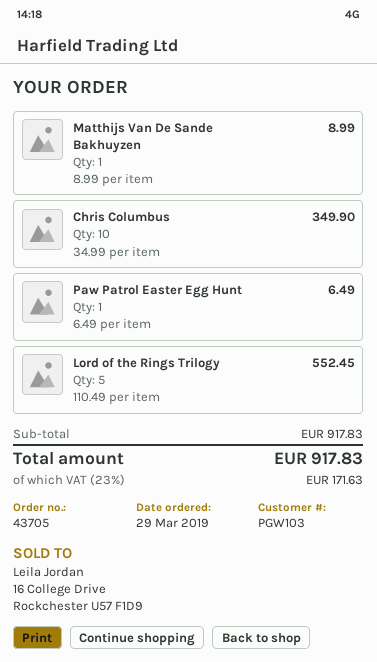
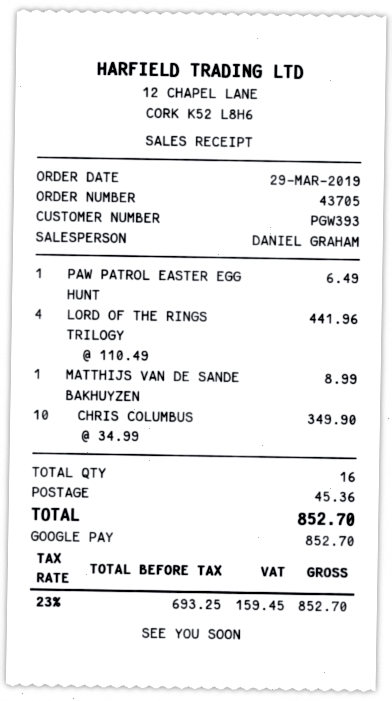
customer number: PGW103 -> PGW393
Lord of the Rings Trilogy: 5 x 110.49 = 552.45 -> 4 x 110.49 = 441.96
shipping: none -> 45.36
tax: 23% = 171.63 -> 23% = 159.45
total: 917.83 -> 852.70

